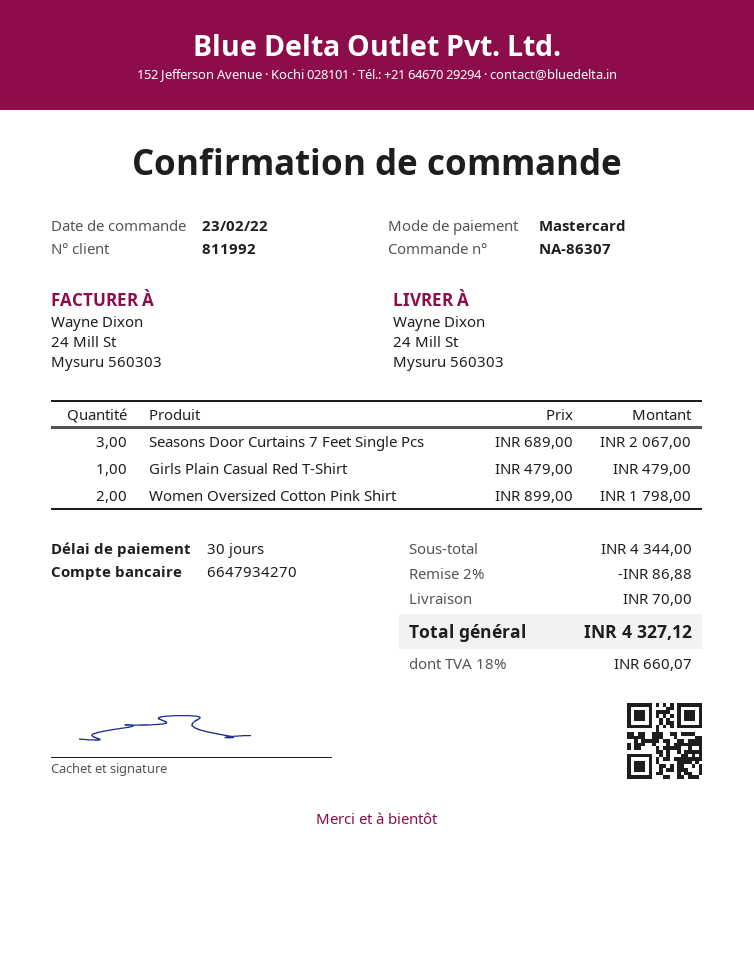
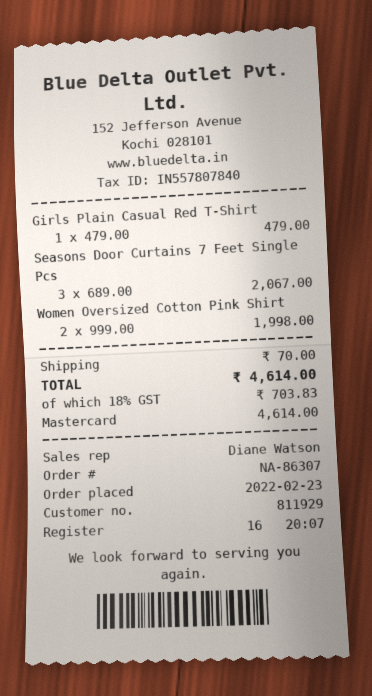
customer number: 811992 -> 811929
Women Oversized Cotton Pink Shirt: 2 x 899.00 = 1798.00 -> 2 x 999.00 = 1998.00
discount: 2% = 86.88 -> none
tax: 18% = 660.07 -> 18% = 703.83
total: 4327.12 -> 4614.00

